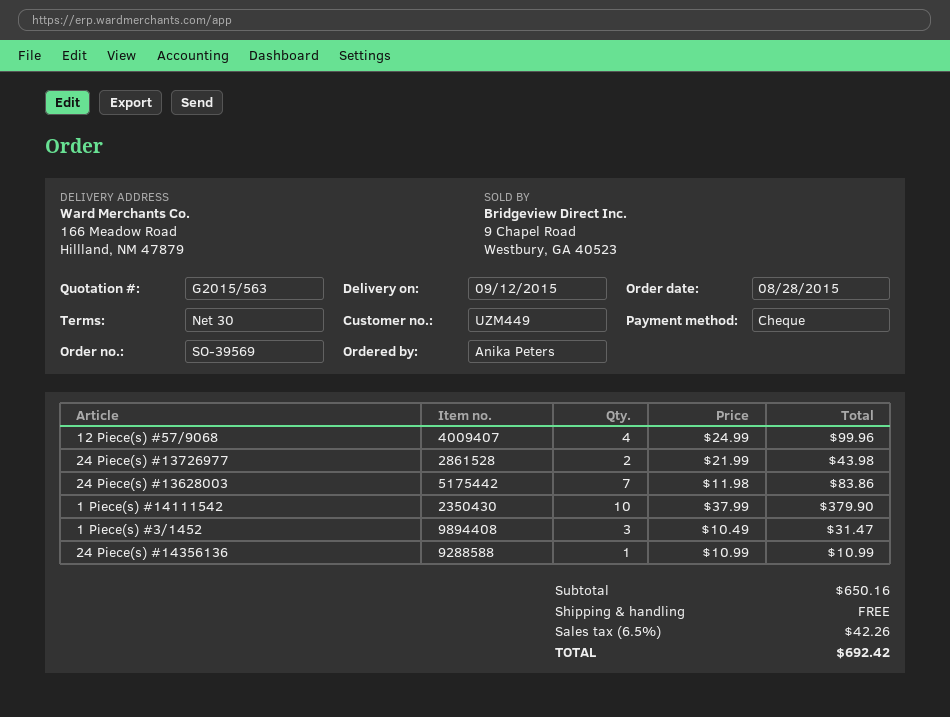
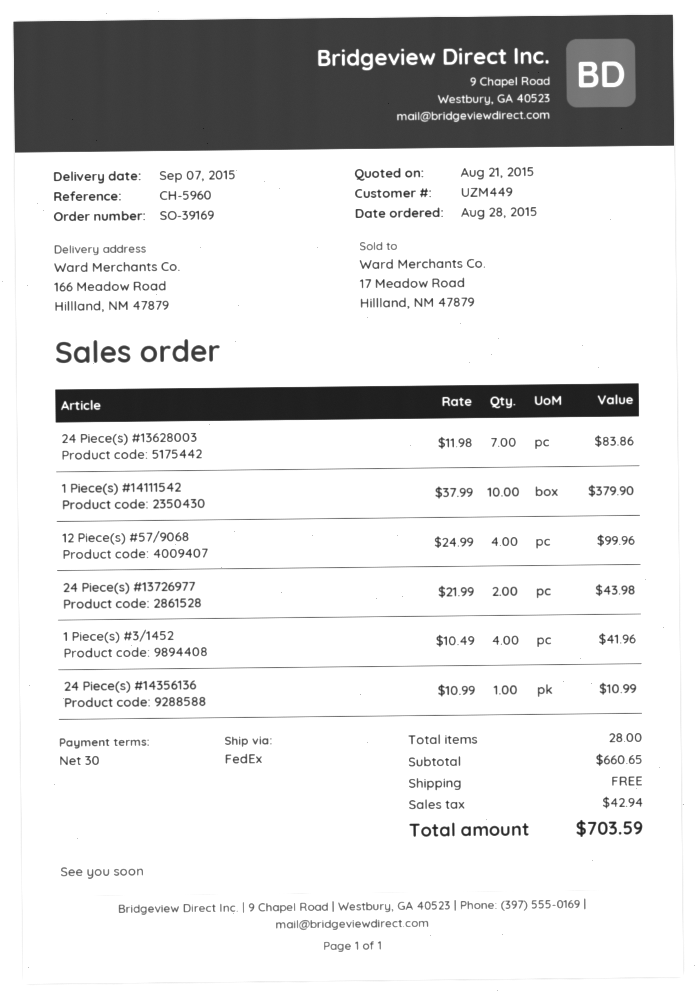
order number: SO-39569 -> SO-39169
delivery date: 2015-09-12 -> 2015-09-07
1 Piece(s) #3/1452: 3 x 10.49 = 31.47 -> 4 x 10.49 = 41.96
subtotal: 650.16 -> 660.65
tax: 42.26 -> 42.94
total: 692.42 -> 703.59

